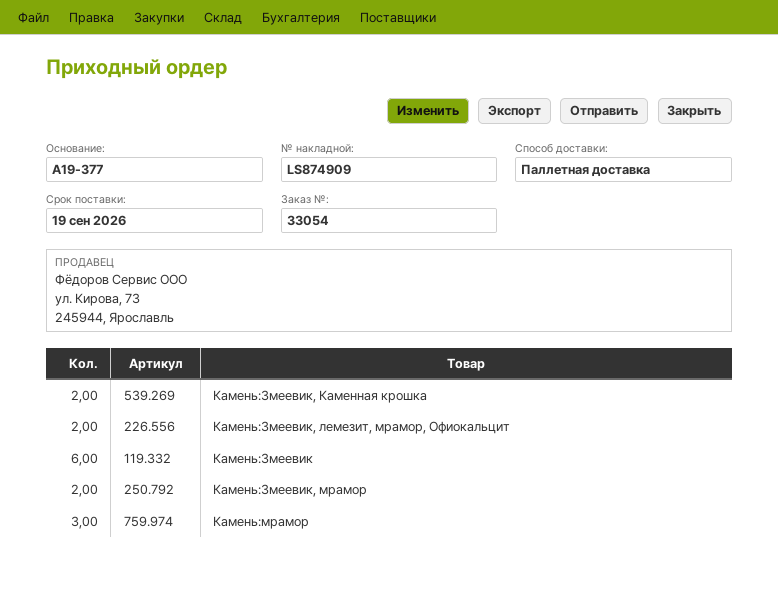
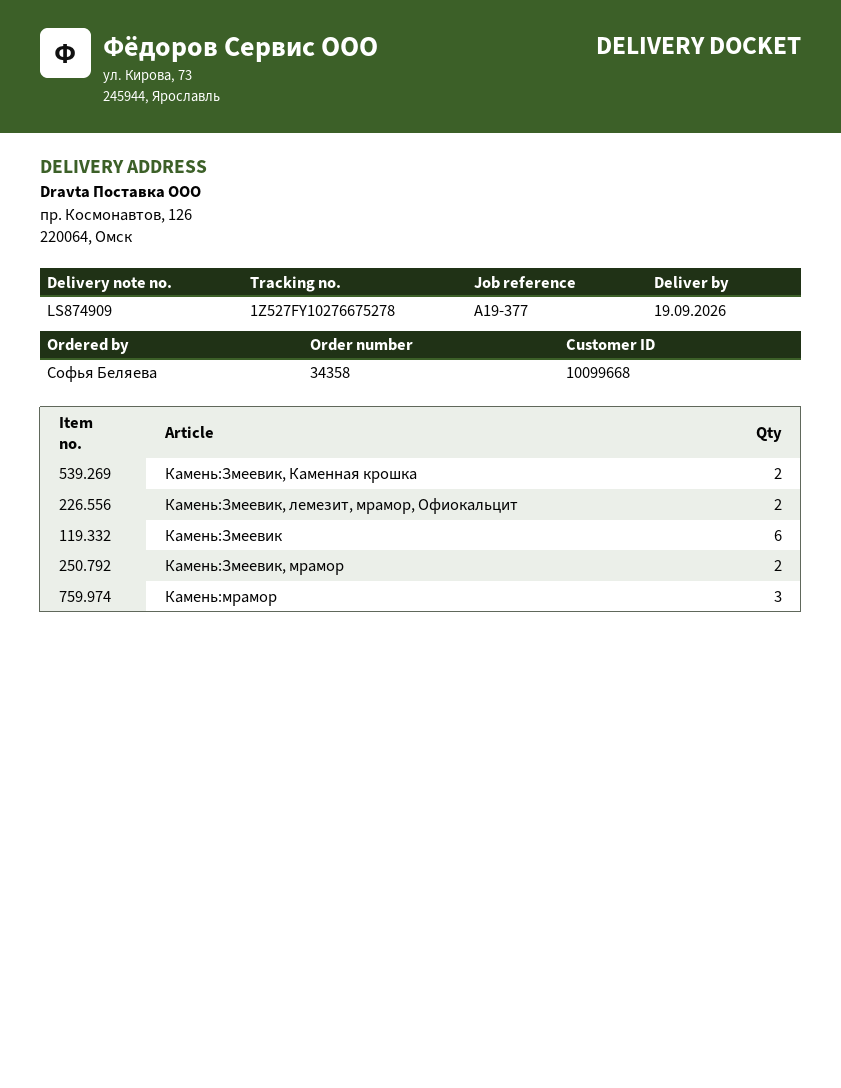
order number: 33054 -> 34358

